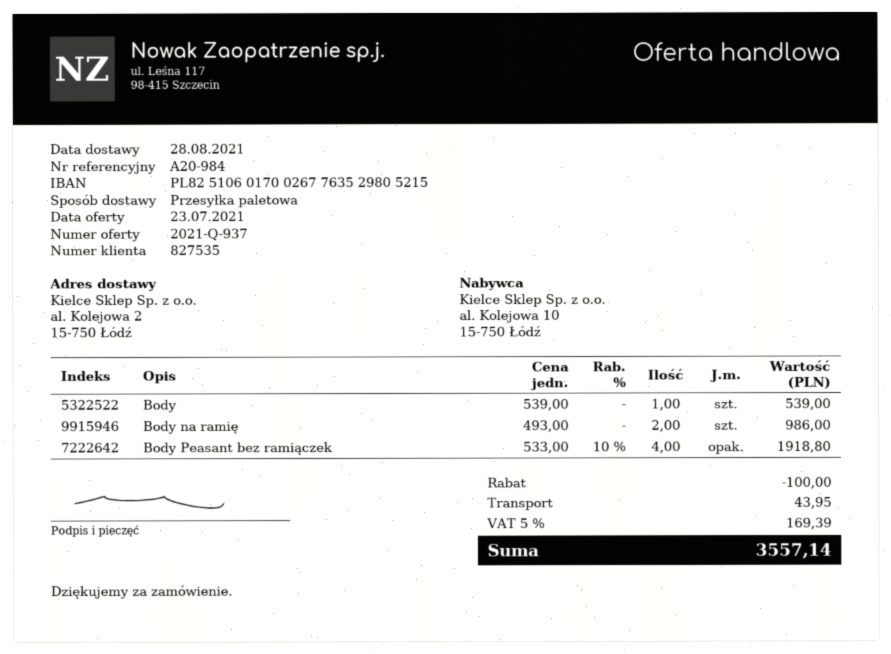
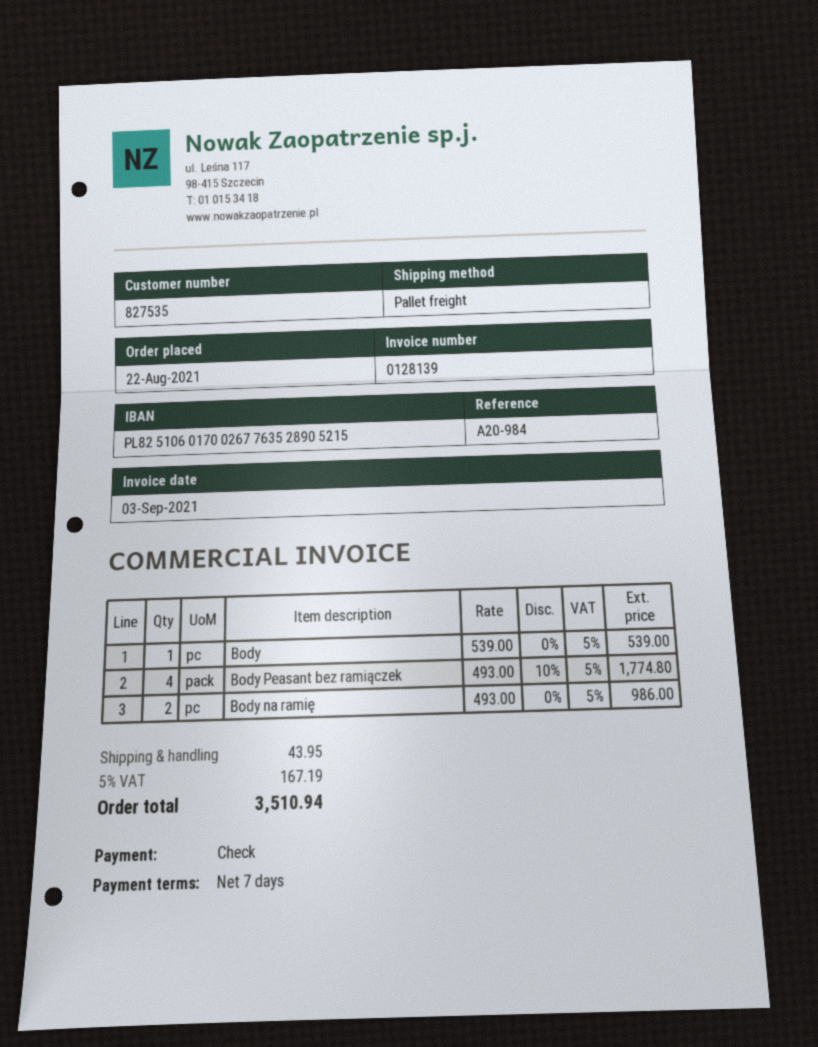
bank account: PL82510601700267763529805215 -> PL82510601700267763528905215
Body Peasant bez ramiączek: 4 x 533.00 - 10% = 1918.80 -> 4 x 493.00 - 10% = 1774.80
discount: 100.00 -> none
tax: 5% = 169.39 -> 5% = 167.19
total: 3557.14 -> 3510.94

